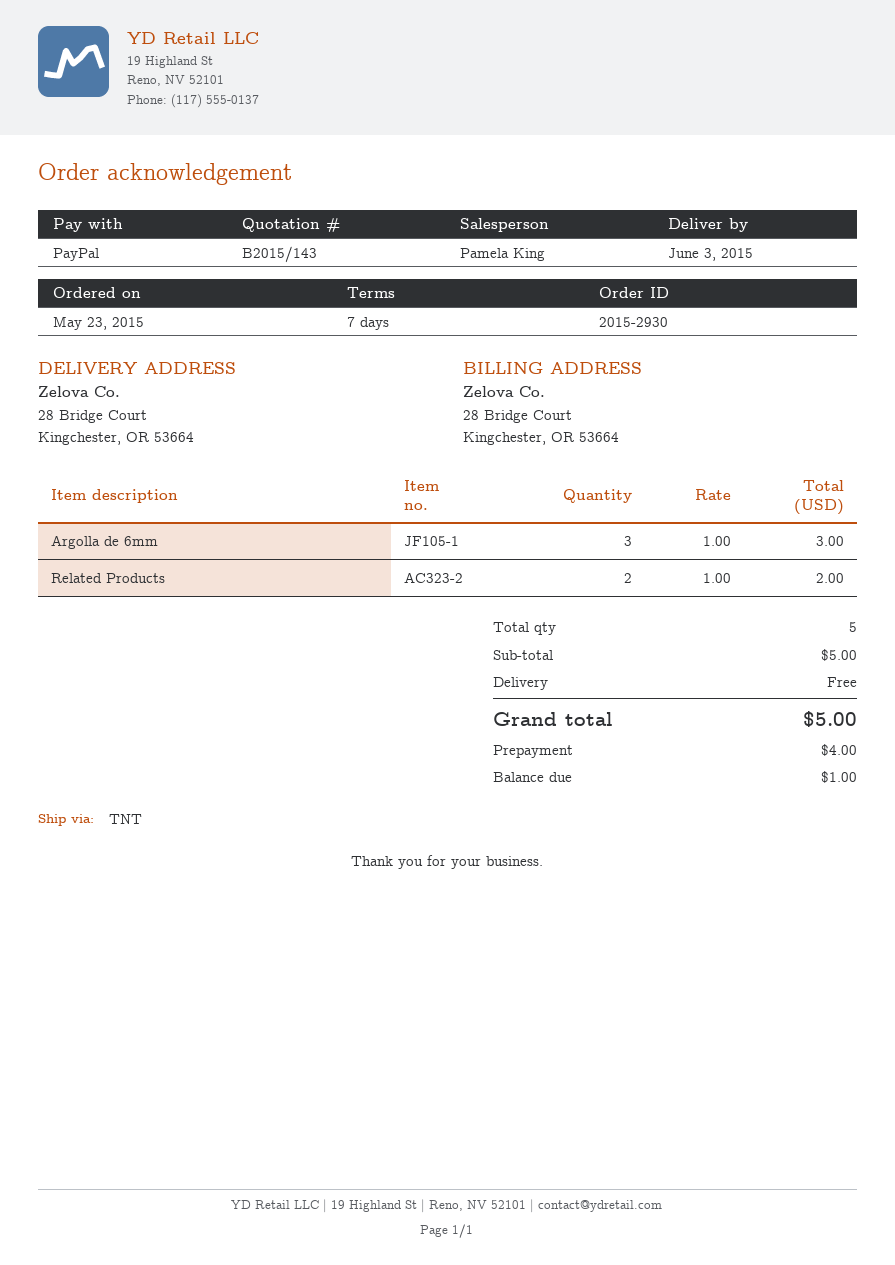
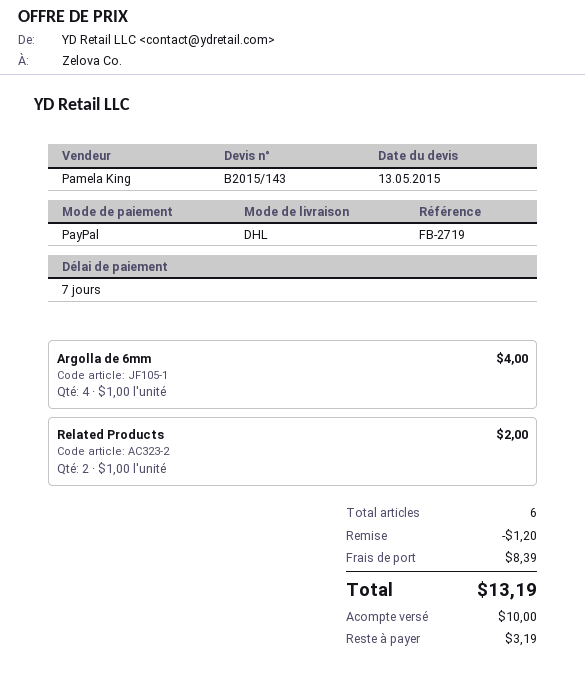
shipping method: TNT -> DHL
Argolla de 6mm: 3 x 1.00 = 3.00 -> 4 x 1.00 = 4.00
total quantity: 5 -> 6
discount: none -> 1.20
shipping: 0.00 -> 8.39
total: 5.00 -> 13.19
deposit: 4.00 -> 10.00
balance: 1.00 -> 3.19

